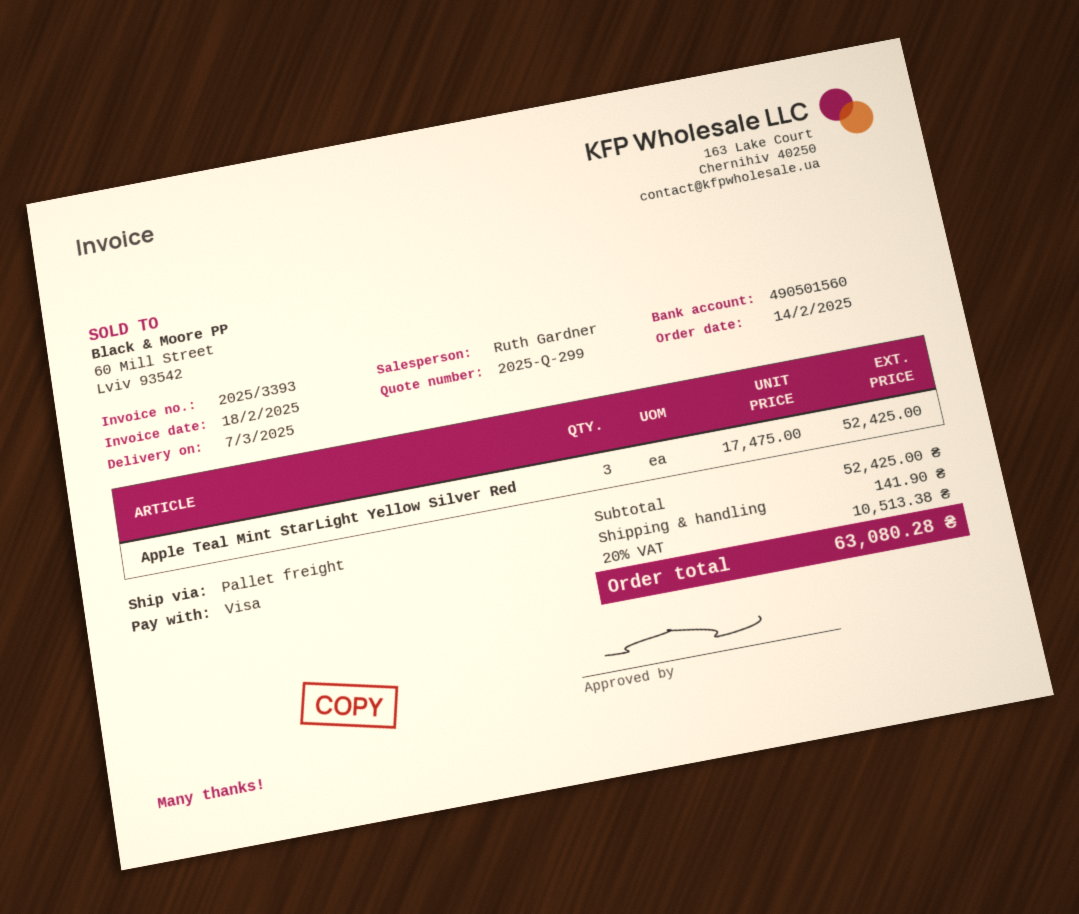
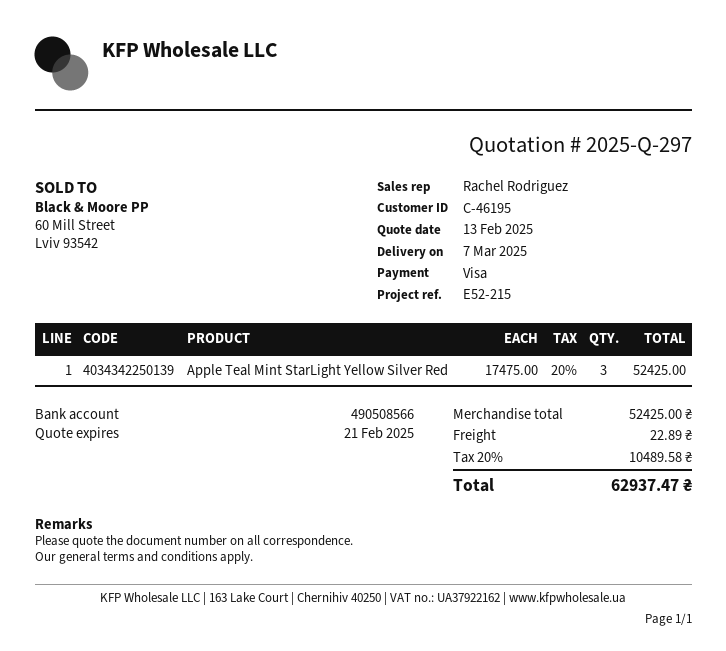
quote number: 2025-Q-299 -> 2025-Q-297
sales rep: Ruth Gardner -> Rachel Rodriguez
bank account: 490501560 -> 490508566
shipping: 141.90 -> 22.89
tax: 20% = 10513.38 -> 20% = 10489.58
total: 63080.28 -> 62937.47

